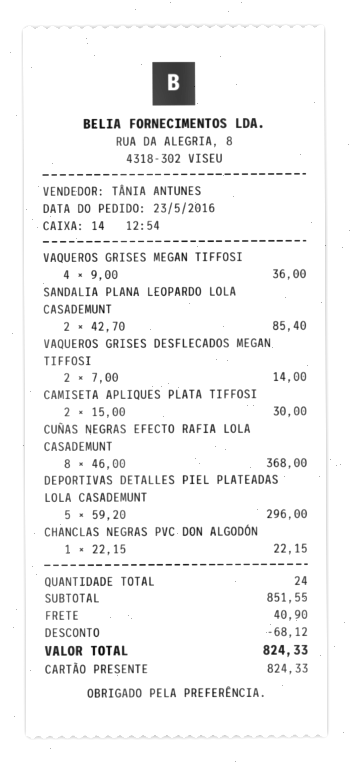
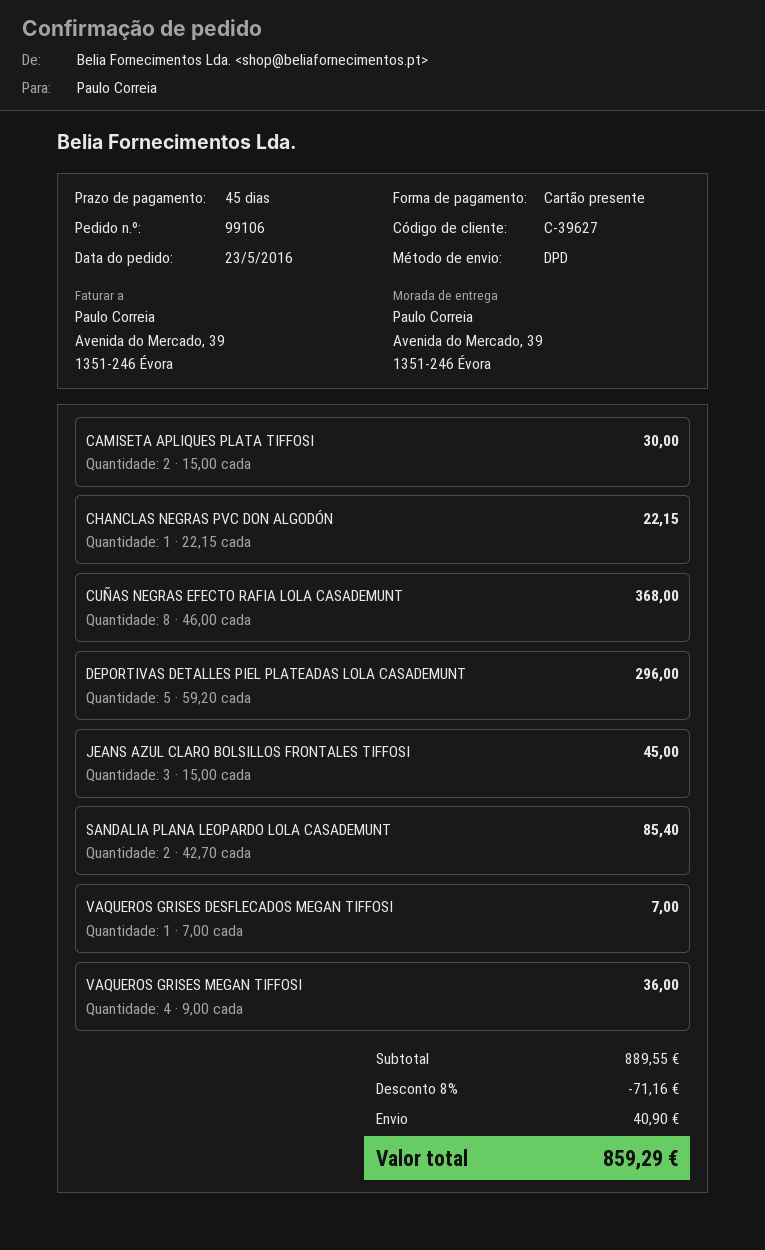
VAQUEROS GRISES DESFLECADOS MEGAN TIFFOSI: 2 x 7.00 = 14.00 -> 1 x 7.00 = 7.00
JEANS AZUL CLARO BOLSILLOS FRONTALES TIFFOSI: none -> 3 x 15.00 = 45.00
subtotal: 851.55 -> 889.55
discount: 68.12 -> 71.16
total: 824.33 -> 859.29

